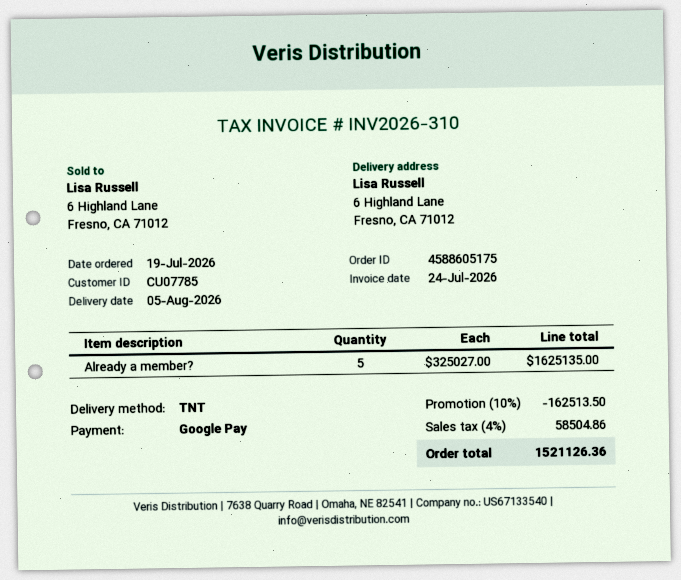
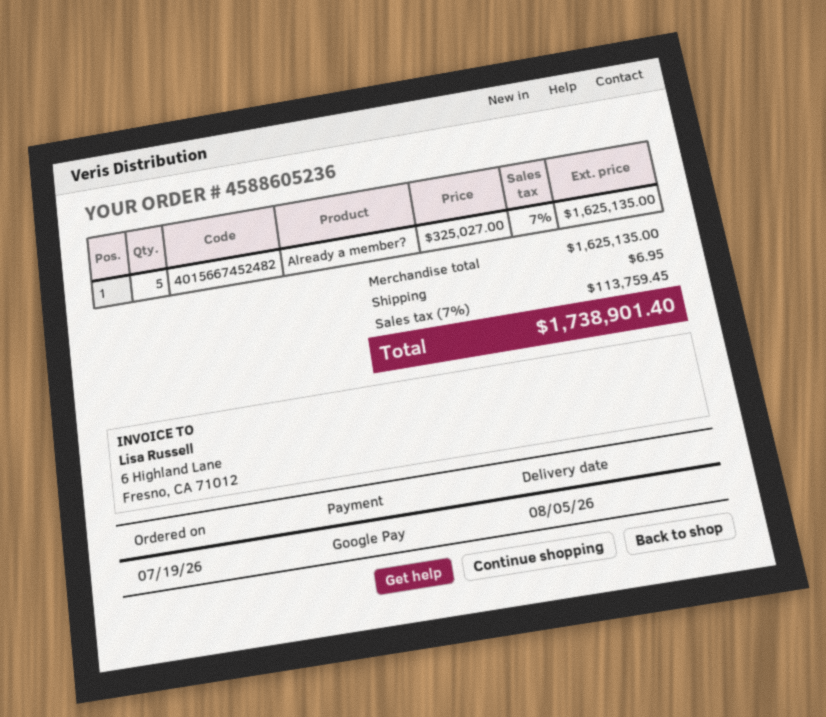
order number: 4588605175 -> 4588605236
discount: 10% = 162513.50 -> none
shipping: none -> 6.95
tax: 4% = 58504.86 -> 7% = 113759.45
total: 1521126.36 -> 1738901.40

